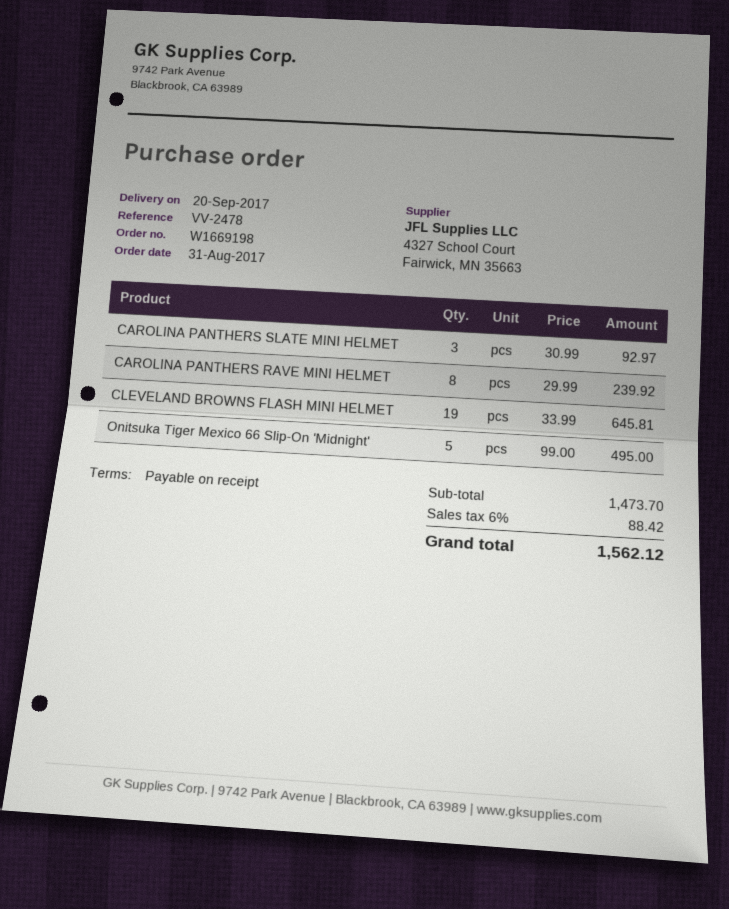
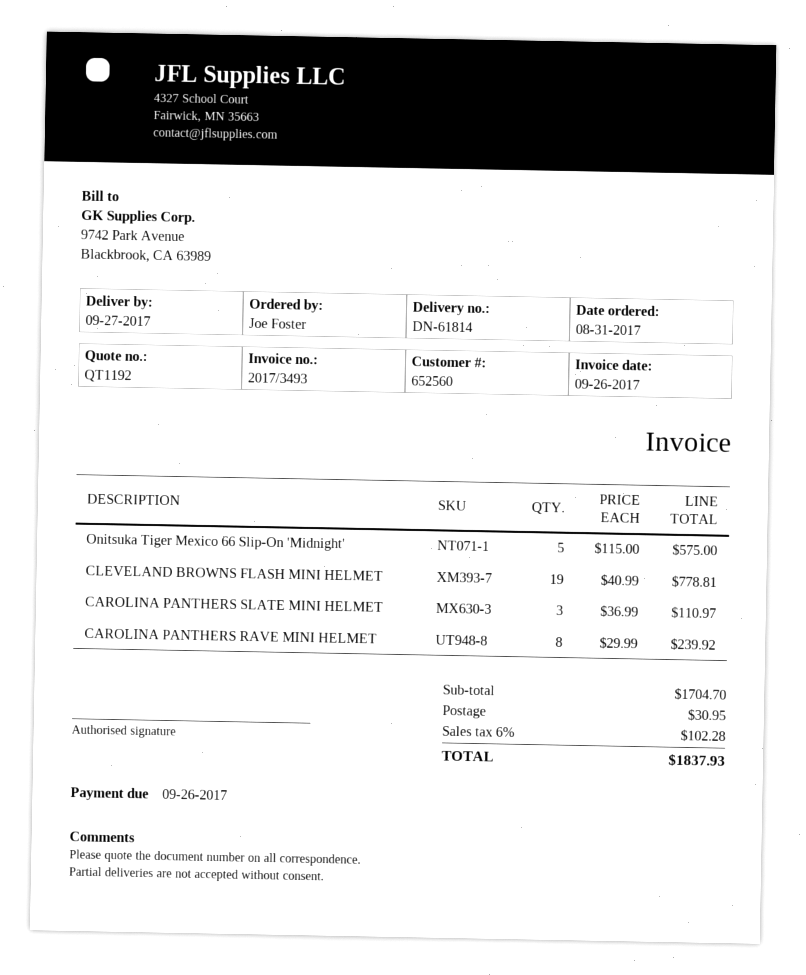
delivery date: 2017-09-20 -> 2017-09-27
CAROLINA PANTHERS SLATE MINI HELMET: 3 x 30.99 = 92.97 -> 3 x 36.99 = 110.97
CLEVELAND BROWNS FLASH MINI HELMET: 19 x 33.99 = 645.81 -> 19 x 40.99 = 778.81
Onitsuka Tiger Mexico 66 Slip-On 'Midnight': 5 x 99.00 = 495.00 -> 5 x 115.00 = 575.00
subtotal: 1473.70 -> 1704.70
shipping: none -> 30.95
tax: 6% = 88.42 -> 6% = 102.28
total: 1562.12 -> 1837.93

